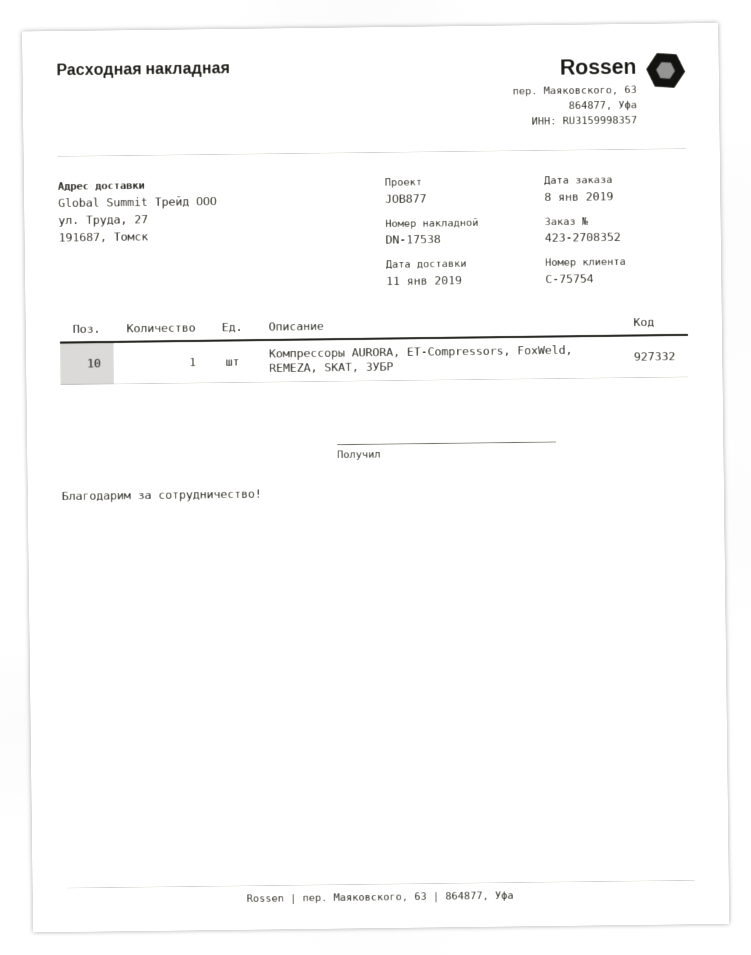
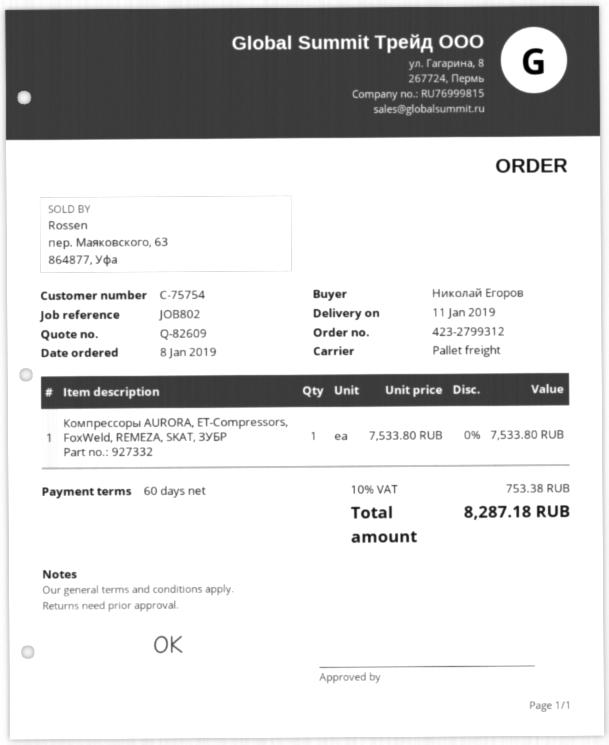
order number: 423-2708352 -> 423-2799312
reference: JOB877 -> JOB802

